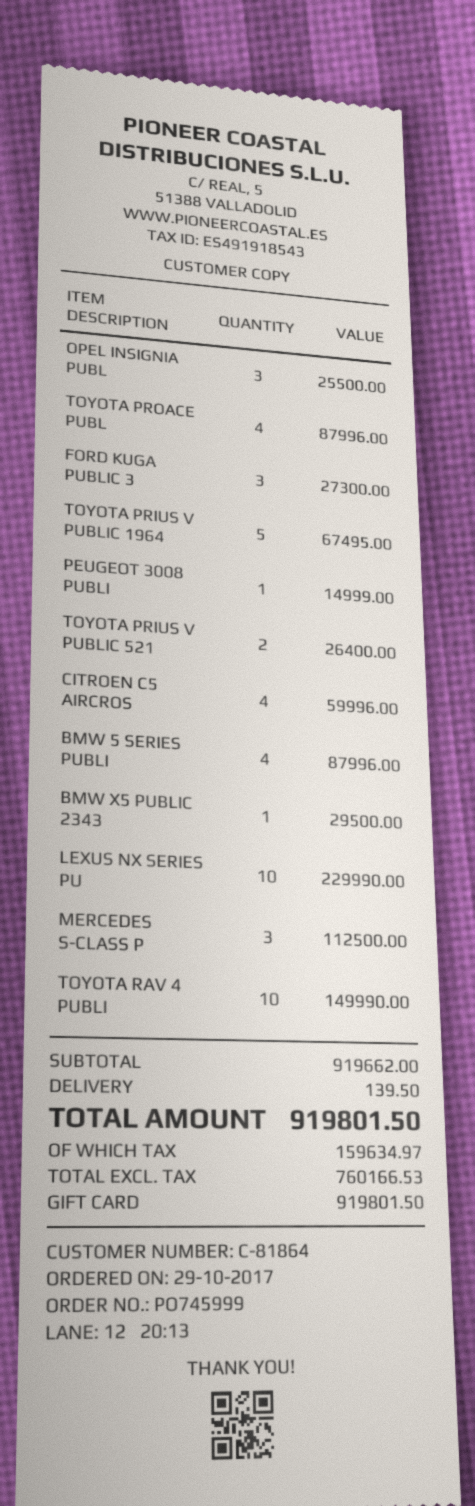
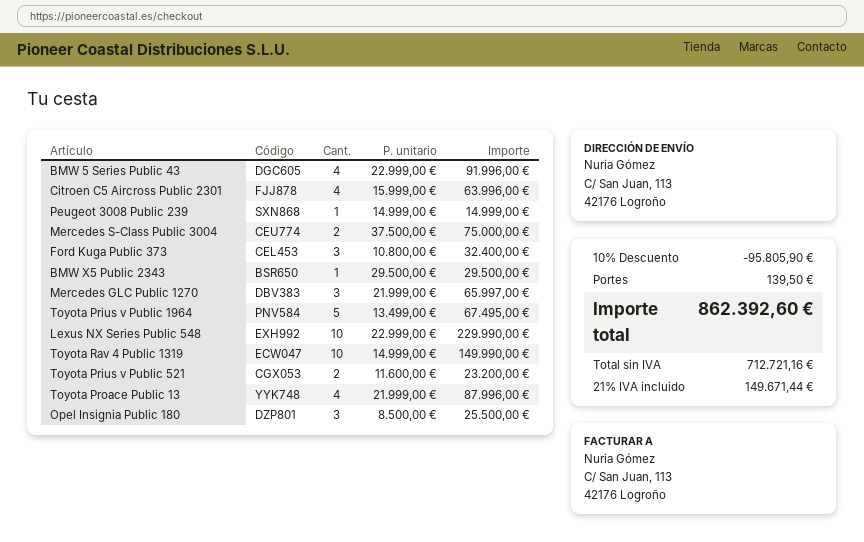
FORD KUGA PUBLIC 3: 3 for 27300.00 -> 3 for 32400.00
TOYOTA PRIUS V PUBLIC 521: 2 for 26400.00 -> 2 for 23200.00
CITROEN C5 AIRCROS: 4 for 59996.00 -> 4 for 63996.00
BMW 5 SERIES PUBLI: 4 for 87996.00 -> 4 for 91996.00
MERCEDES S-CLASS P: 3 for 112500.00 -> 2 for 75000.00
Mercedes GLC Public 1270: none -> 3 for 65997.00
discount: none -> 10% = 95805.90
net: 760166.53 -> 712721.16
tax: 159634.97 -> 149671.44
total: 919801.50 -> 862392.60

